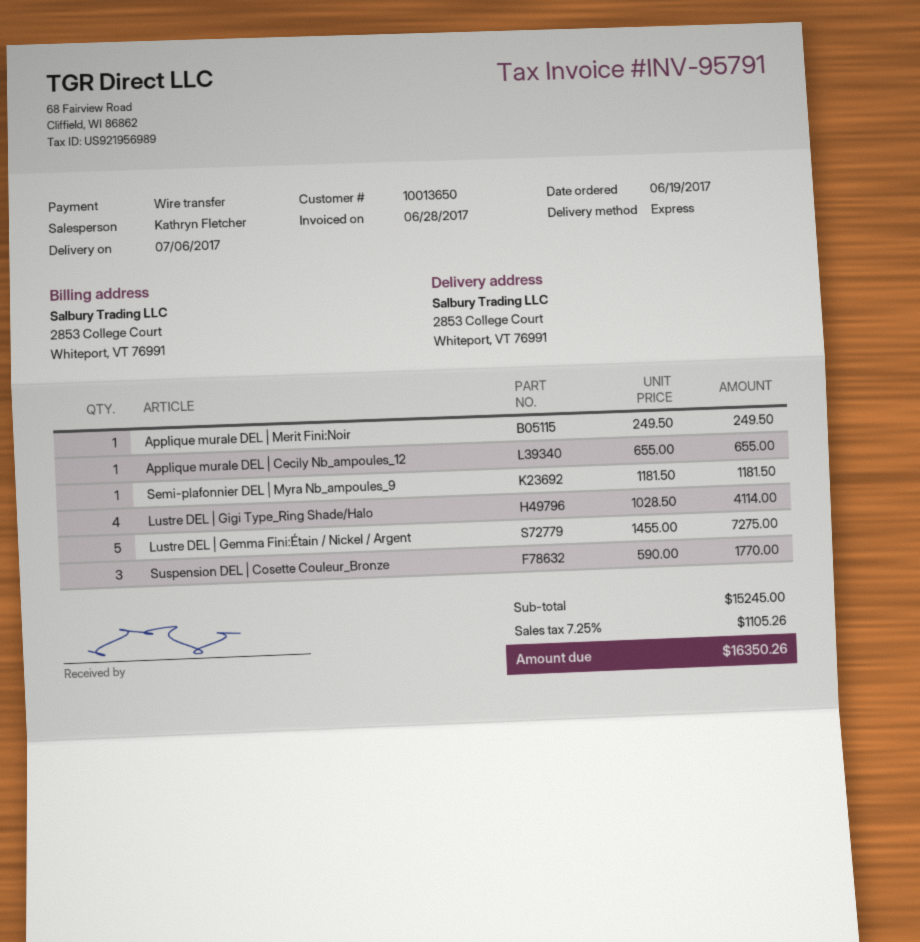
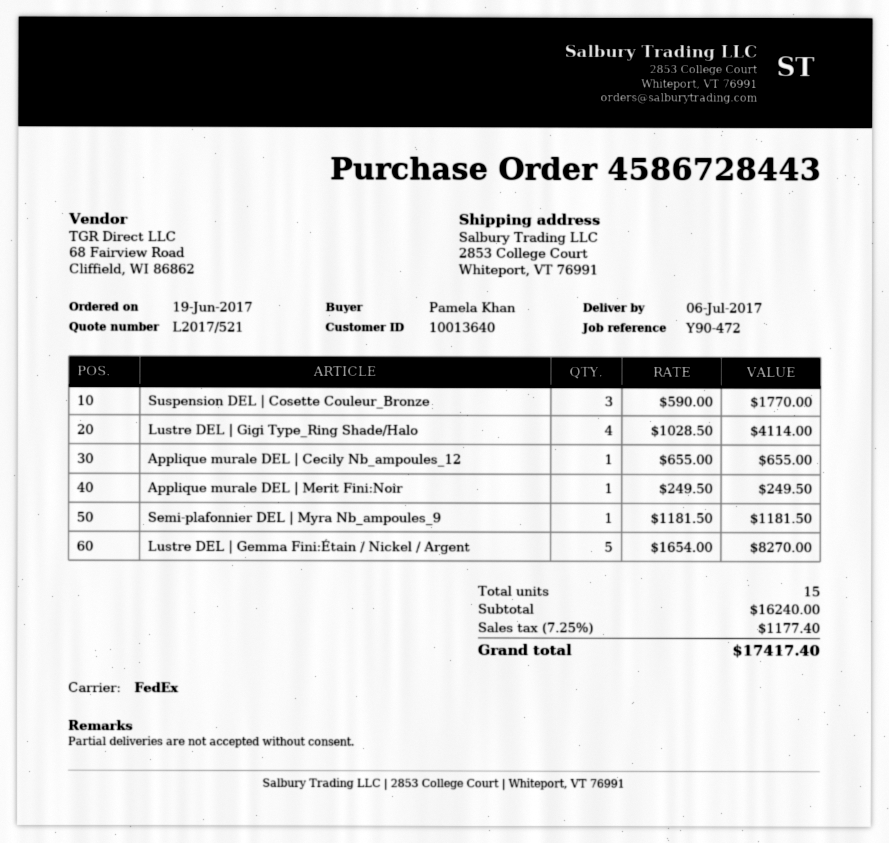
customer number: 10013650 -> 10013640
shipping method: express -> FedEx
Lustre DEL | Gemma Fini:Étain / Nickel / Argent: 5 x 1455.00 = 7275.00 -> 5 x 1654.00 = 8270.00
subtotal: 15245.00 -> 16240.00
tax: 7.25% = 1105.26 -> 7.25% = 1177.40
total: 16350.26 -> 17417.40

